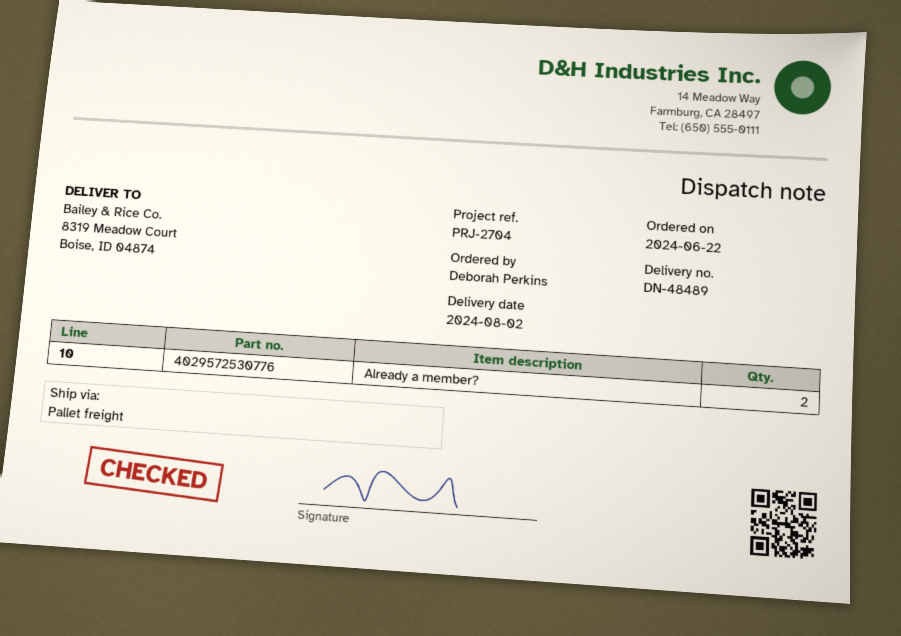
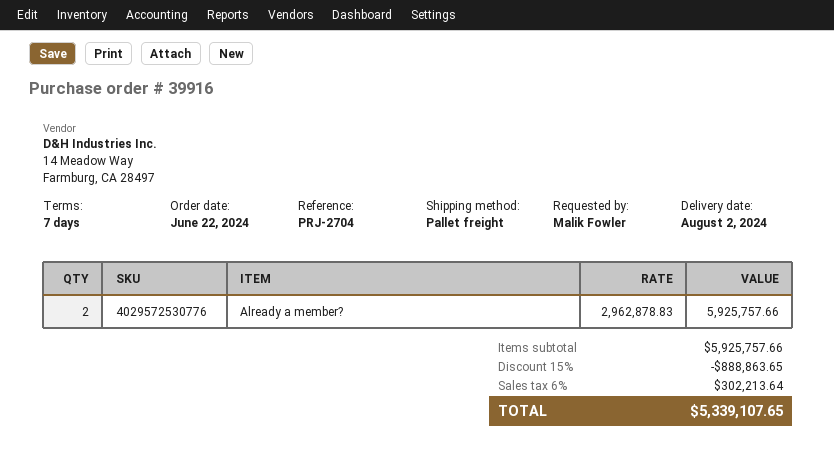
ordered by: Deborah Perkins -> Malik Fowler

